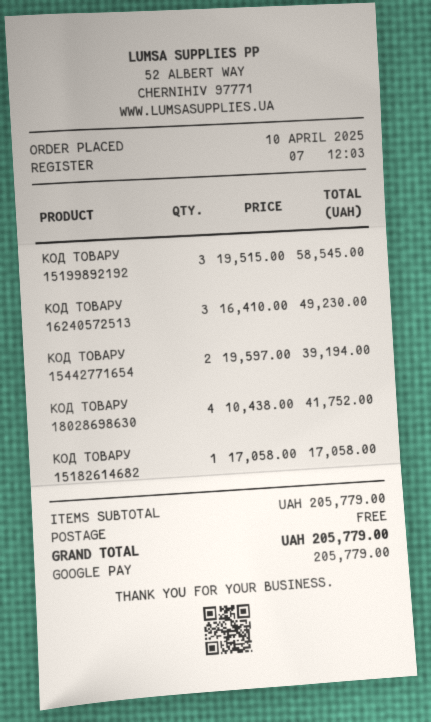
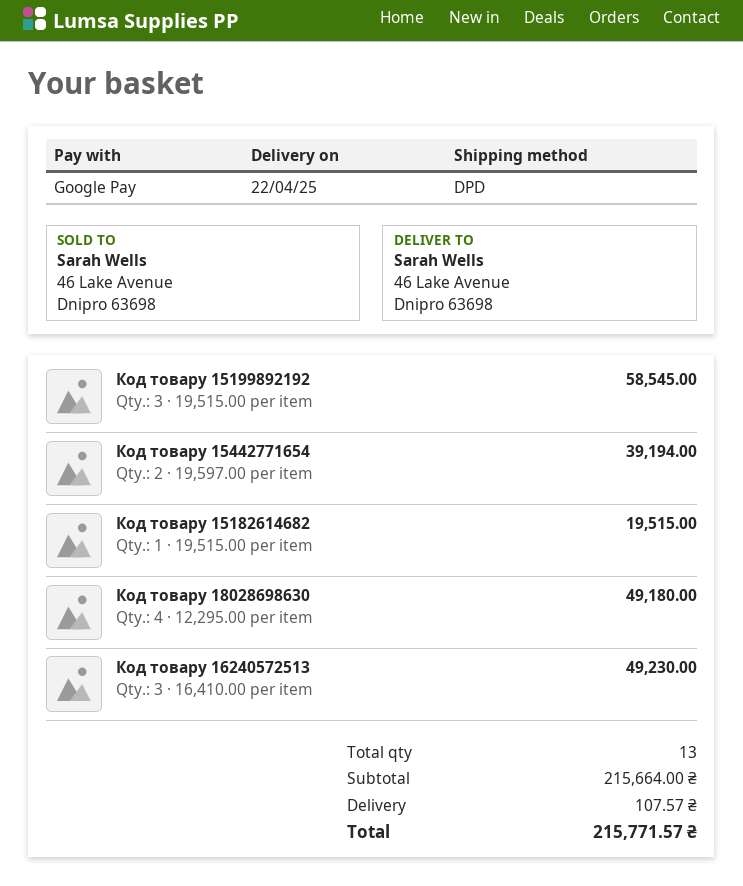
КОД ТОВАРУ 18028698630: 4 x 10438.00 = 41752.00 -> 4 x 12295.00 = 49180.00
КОД ТОВАРУ 15182614682: 1 x 17058.00 = 17058.00 -> 1 x 19515.00 = 19515.00
subtotal: 205779.00 -> 215664.00
shipping: 0.00 -> 107.57
total: 205779.00 -> 215771.57

